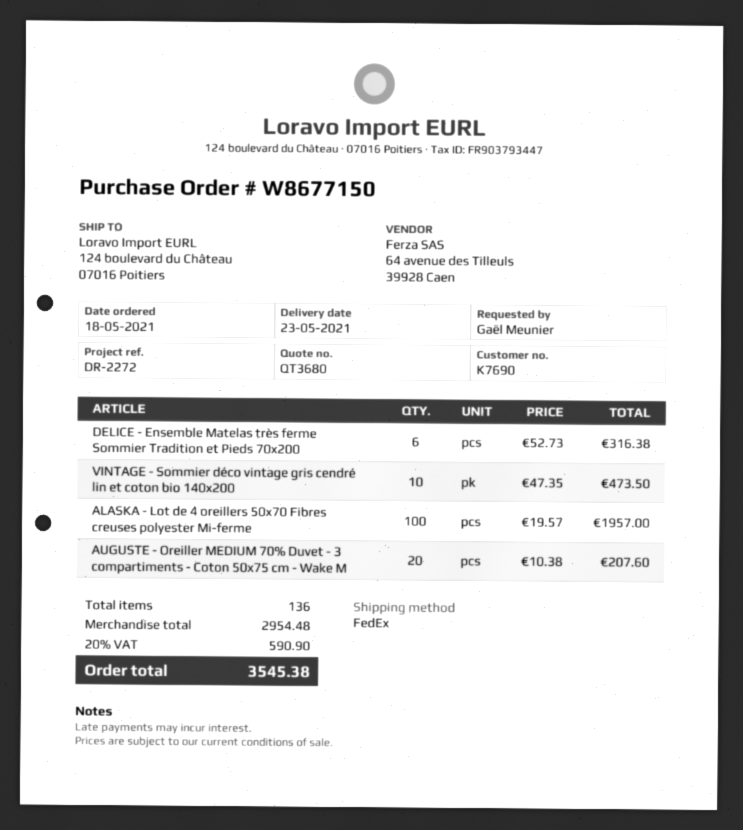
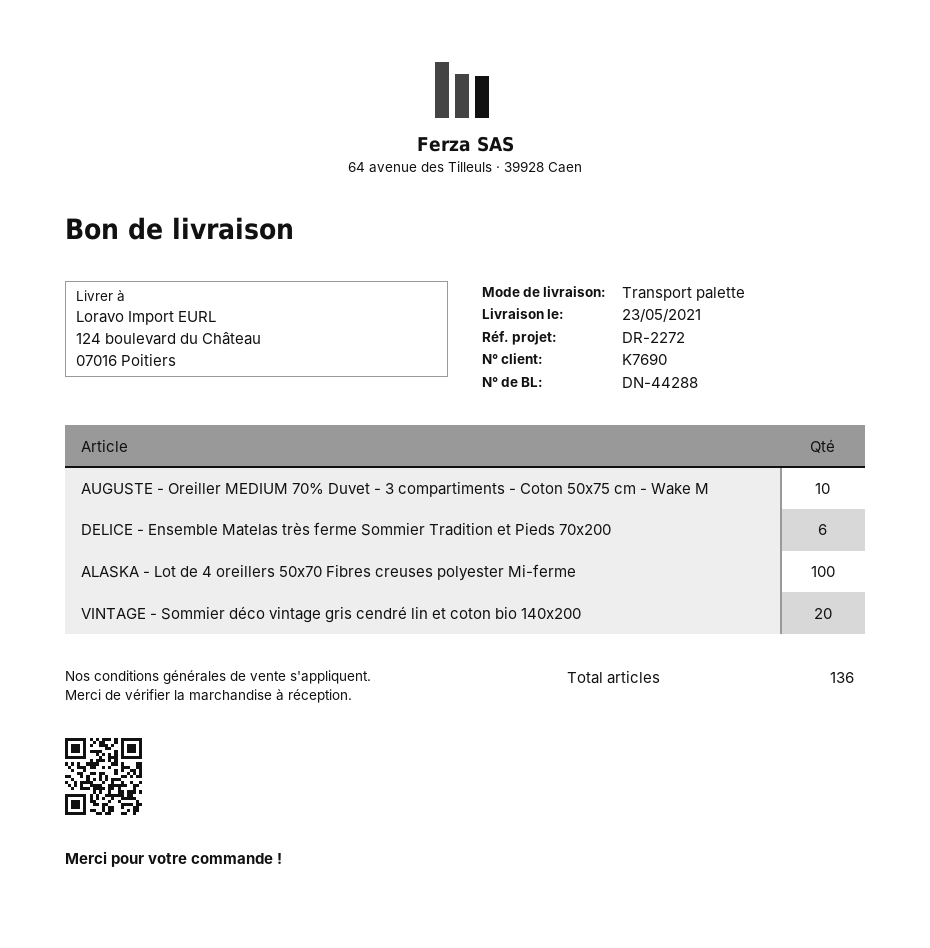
shipping method: FedEx -> pallet freight
VINTAGE - Sommier déco vintage gris cendré lin et coton bio 140x200: 10 -> 20
AUGUSTE - Oreiller MEDIUM 70% Duvet - 3 compartiments - Coton 50x75 cm - Wake M: 20 -> 10

